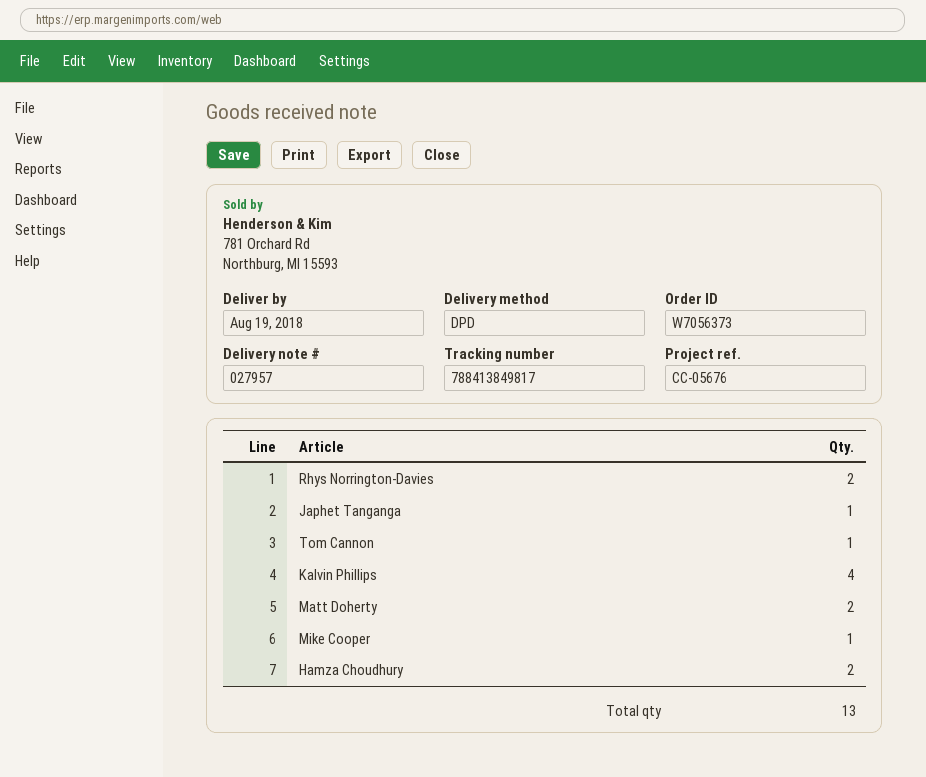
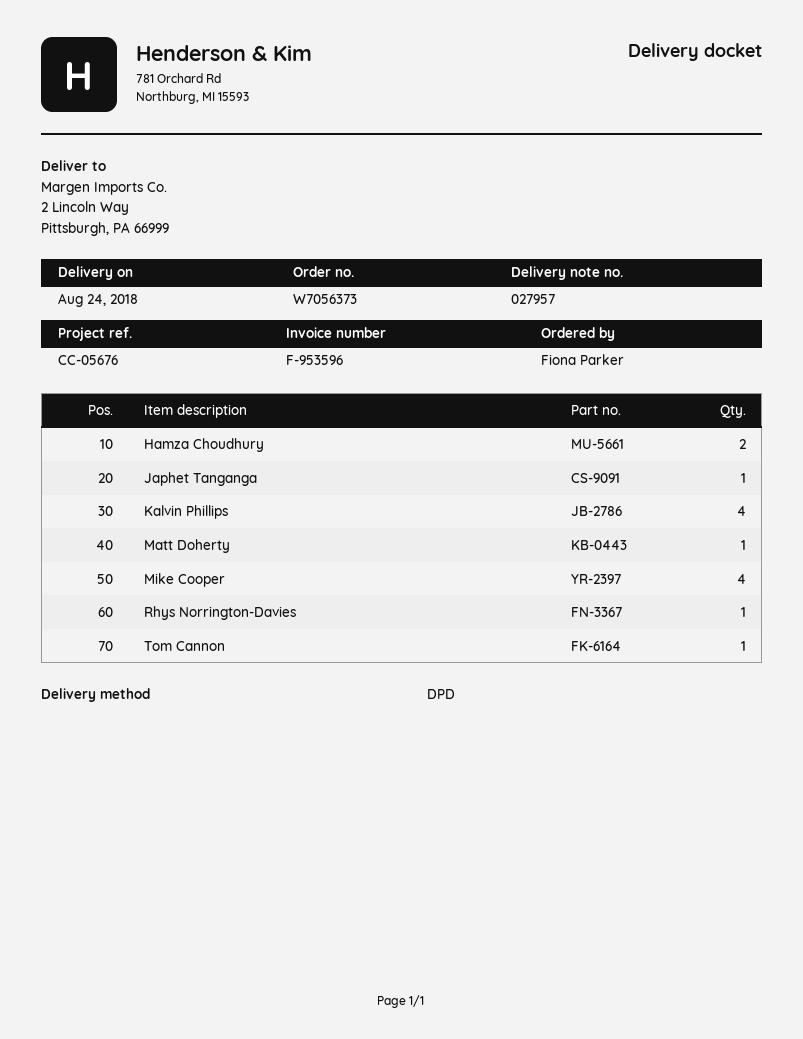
delivery date: 2018-08-19 -> 2018-08-24
Rhys Norrington-Davies: 2 -> 1
Matt Doherty: 2 -> 1
Mike Cooper: 1 -> 4

